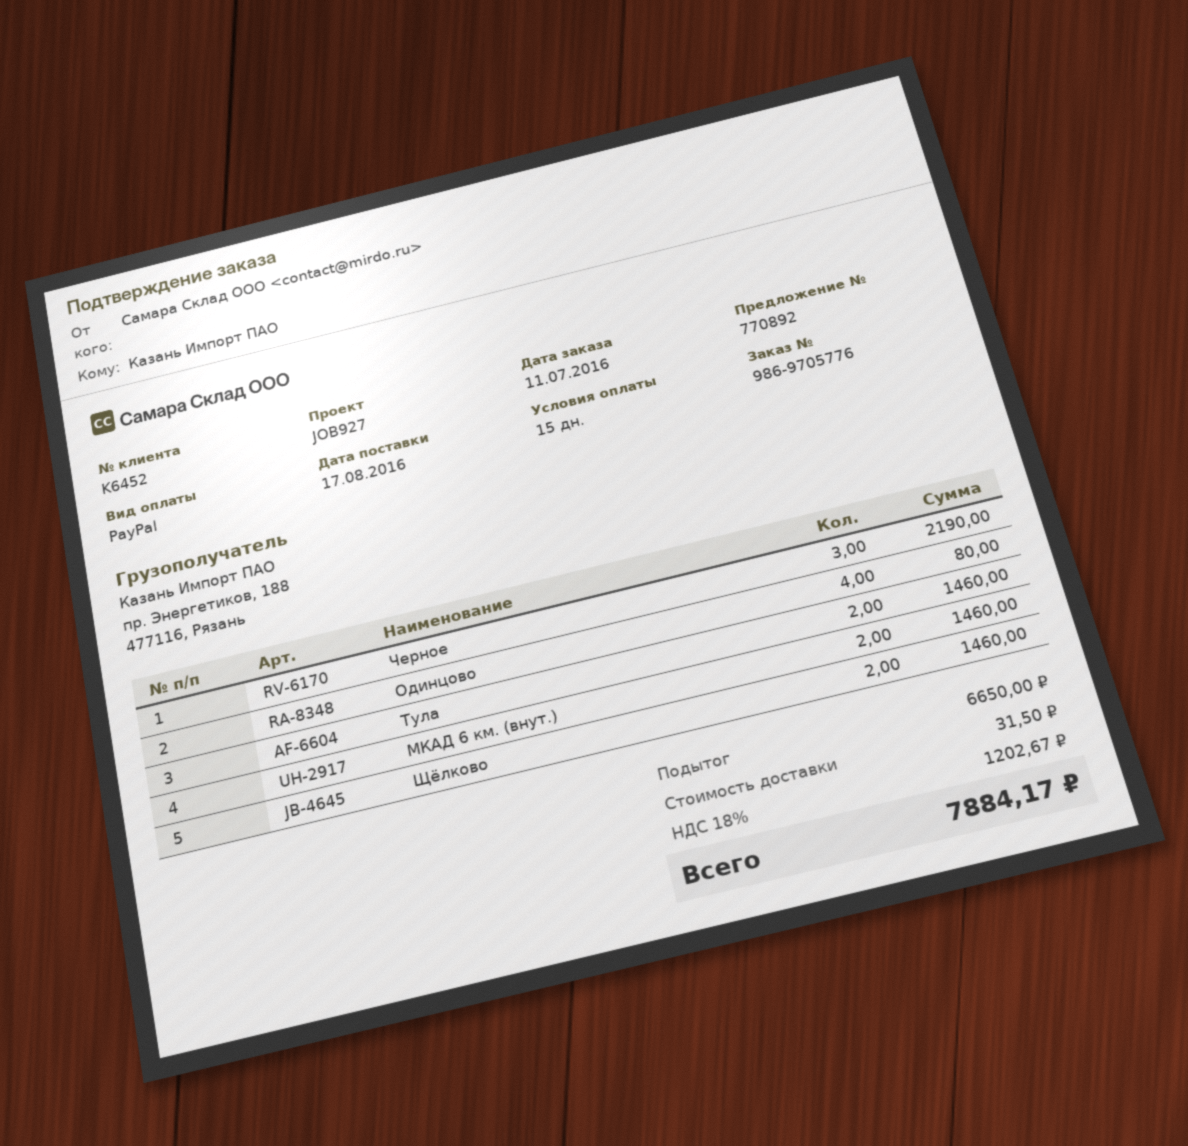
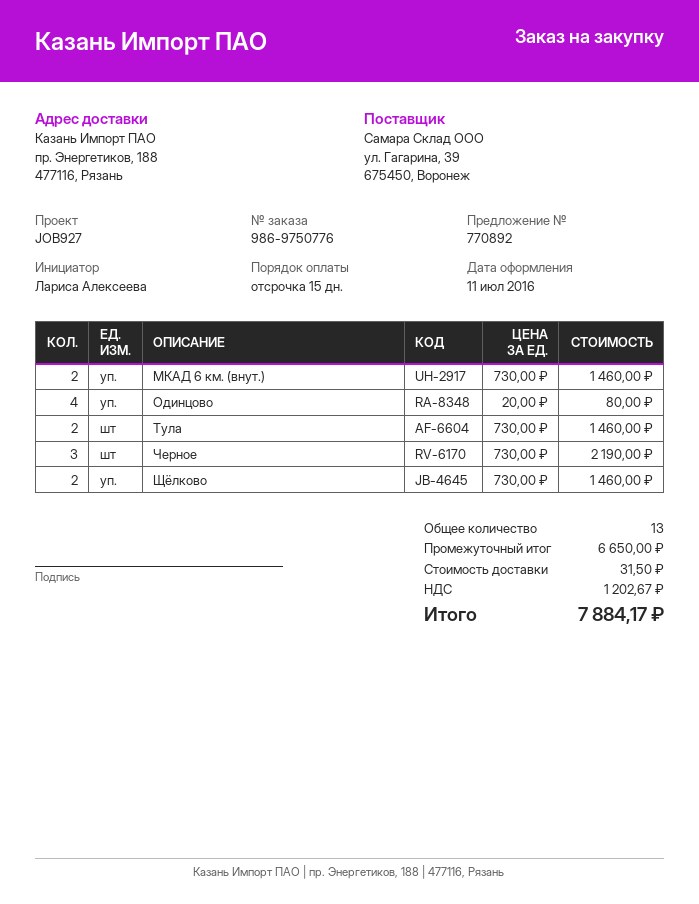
order number: 986-9705776 -> 986-9750776

